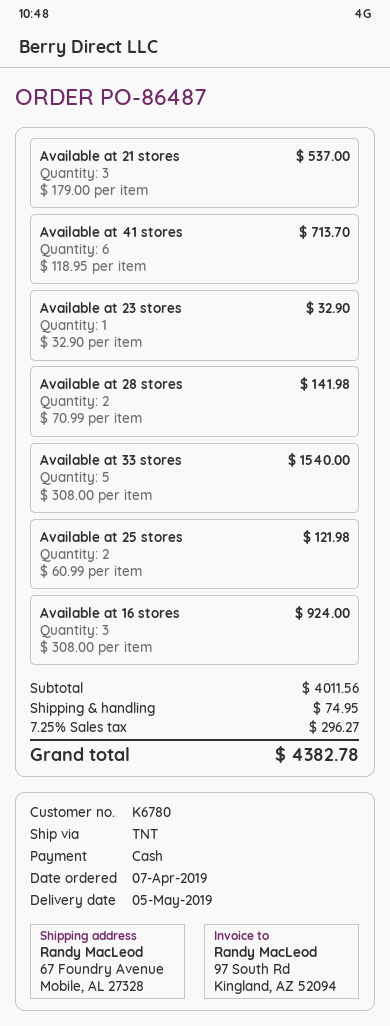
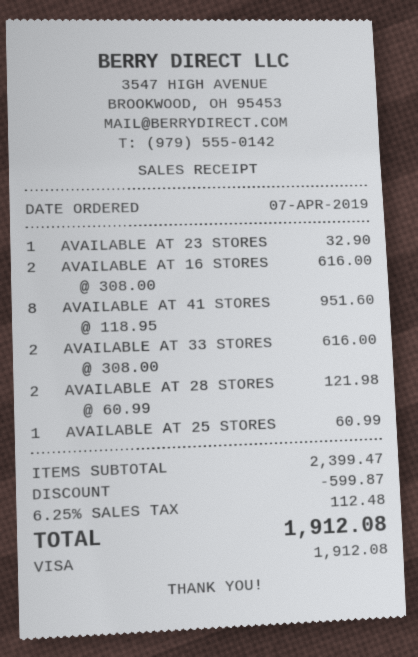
payment method: cash -> Visa
Available at 21 stores: 3 x 179.00 = 537.00 -> none
Available at 41 stores: 6 x 118.95 = 713.70 -> 8 x 118.95 = 951.60
Available at 28 stores: 2 x 70.99 = 141.98 -> 2 x 60.99 = 121.98
Available at 33 stores: 5 x 308.00 = 1540.00 -> 2 x 308.00 = 616.00
Available at 25 stores: 2 x 60.99 = 121.98 -> 1 x 60.99 = 60.99
Available at 16 stores: 3 x 308.00 = 924.00 -> 2 x 308.00 = 616.00
subtotal: 4011.56 -> 2399.47
discount: none -> 599.87
shipping: 74.95 -> none
tax: 7.25% = 296.27 -> 6.25% = 112.48
total: 4382.78 -> 1912.08

